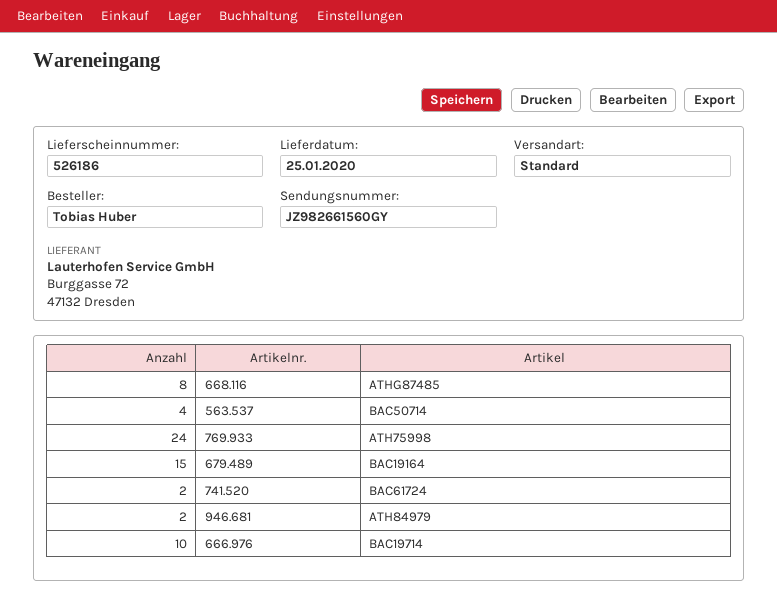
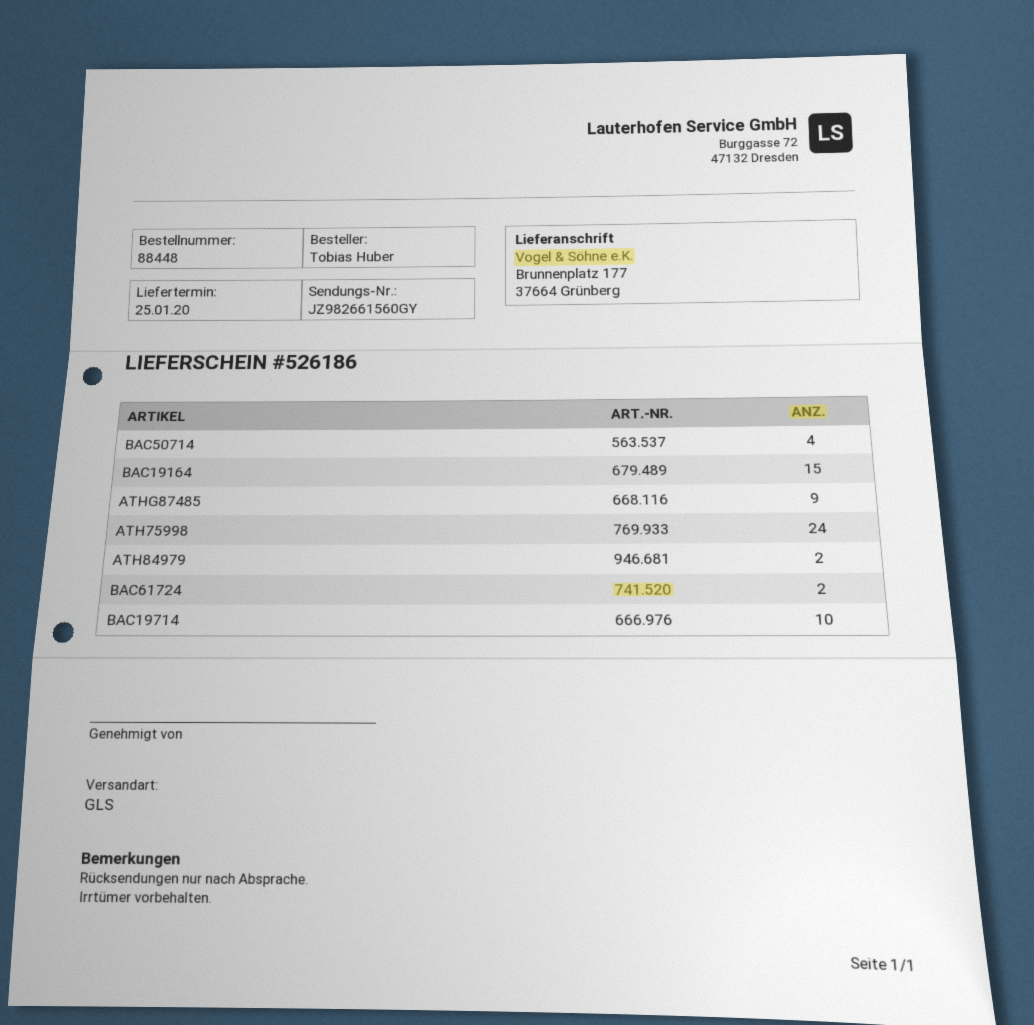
shipping method: standard -> GLS
ATHG87485: 8 -> 9

